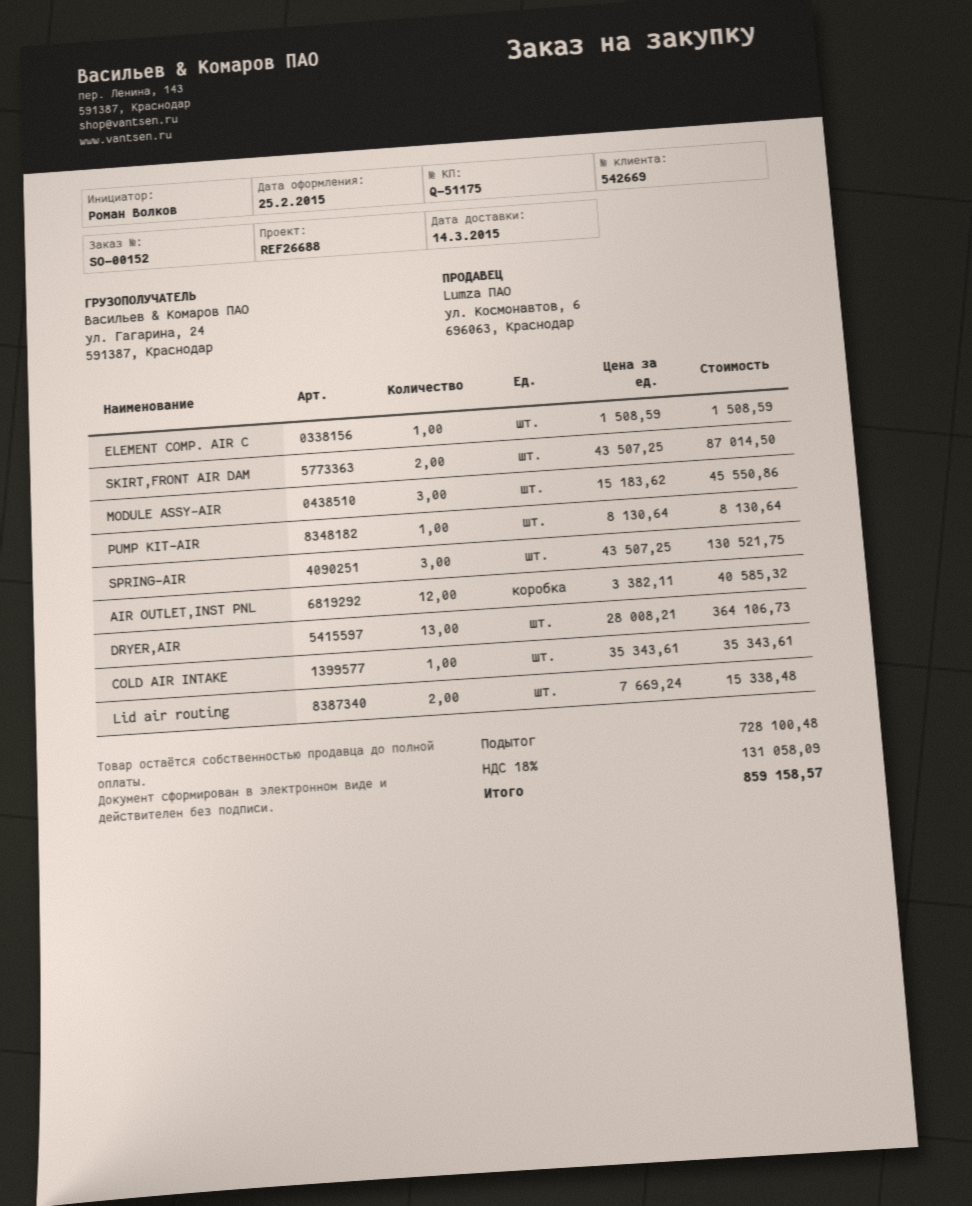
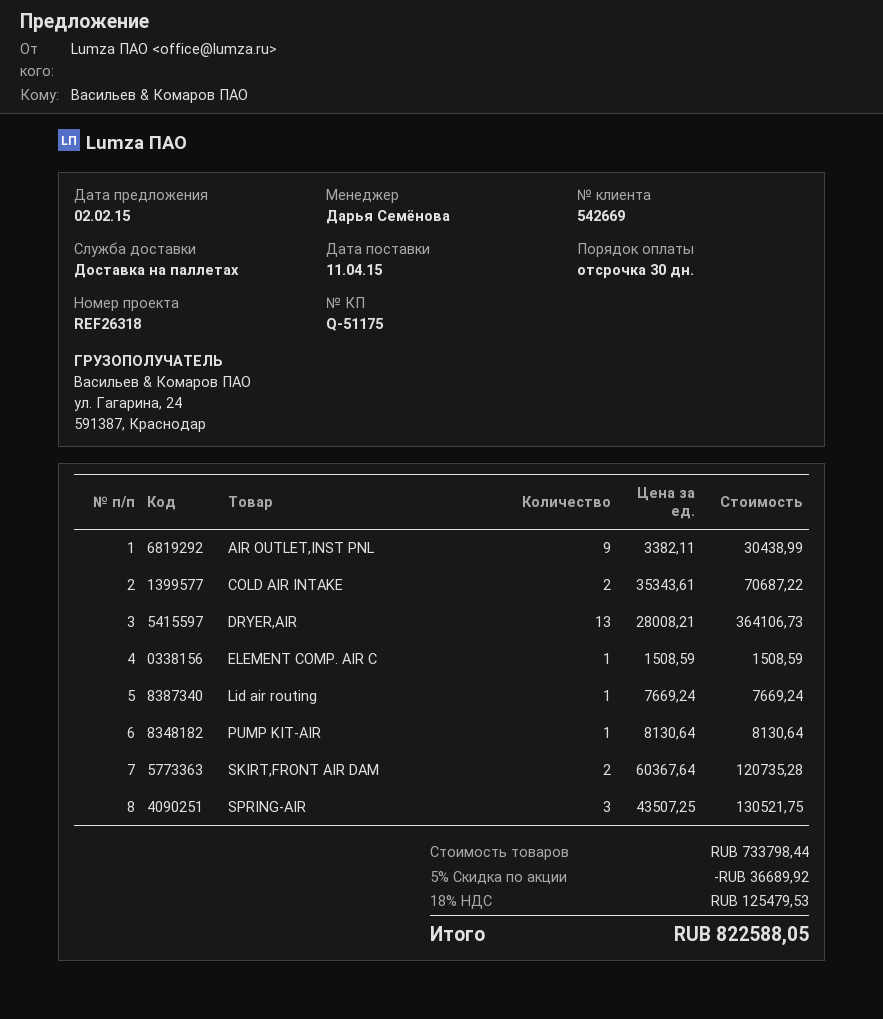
delivery date: 2015-03-14 -> 2015-04-11
reference: REF26688 -> REF26318
SKIRT,FRONT AIR DAM: 2 x 43507.25 = 87014.50 -> 2 x 60367.64 = 120735.28
MODULE ASSY-AIR: 3 x 15183.62 = 45550.86 -> none
AIR OUTLET,INST PNL: 12 x 3382.11 = 40585.32 -> 9 x 3382.11 = 30438.99
COLD AIR INTAKE: 1 x 35343.61 = 35343.61 -> 2 x 35343.61 = 70687.22
Lid air routing: 2 x 7669.24 = 15338.48 -> 1 x 7669.24 = 7669.24
subtotal: 728100.48 -> 733798.44
discount: none -> 5% = 36689.92
tax: 18% = 131058.09 -> 18% = 125479.53
total: 859158.57 -> 822588.05

